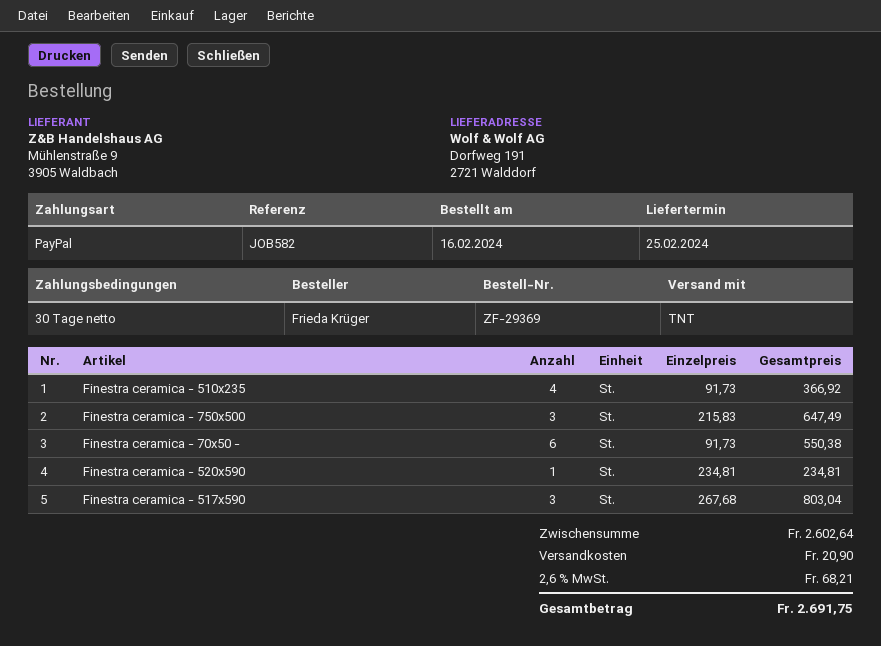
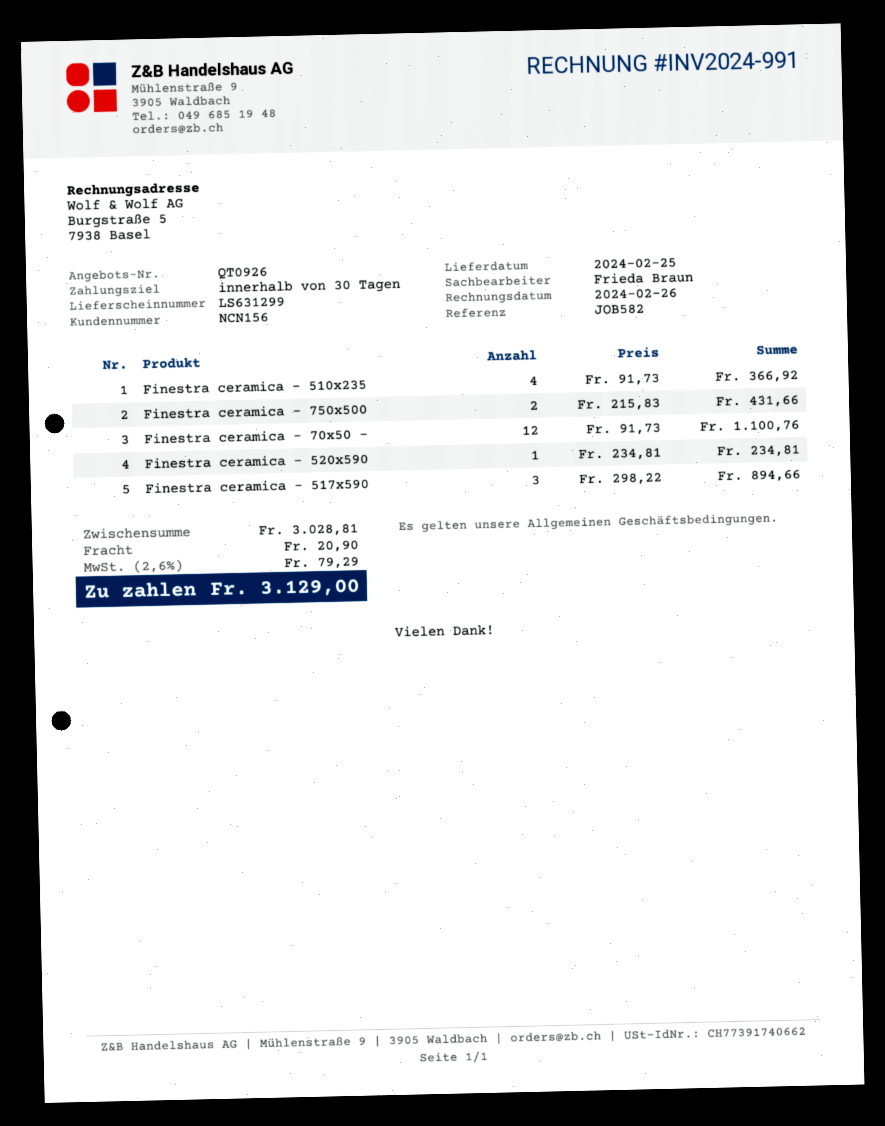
Finestra ceramica - 750x500: 3 x 215.83 = 647.49 -> 2 x 215.83 = 431.66
Finestra ceramica - 70x50 -: 6 x 91.73 = 550.38 -> 12 x 91.73 = 1100.76
Finestra ceramica - 517x590: 3 x 267.68 = 803.04 -> 3 x 298.22 = 894.66
subtotal: 2602.64 -> 3028.81
tax: 2.6% = 68.21 -> 2.6% = 79.29
total: 2691.75 -> 3129.00

